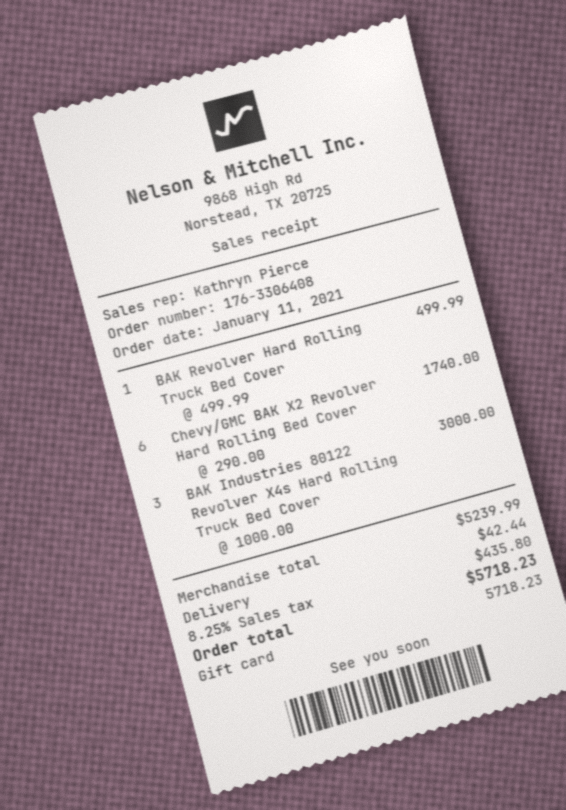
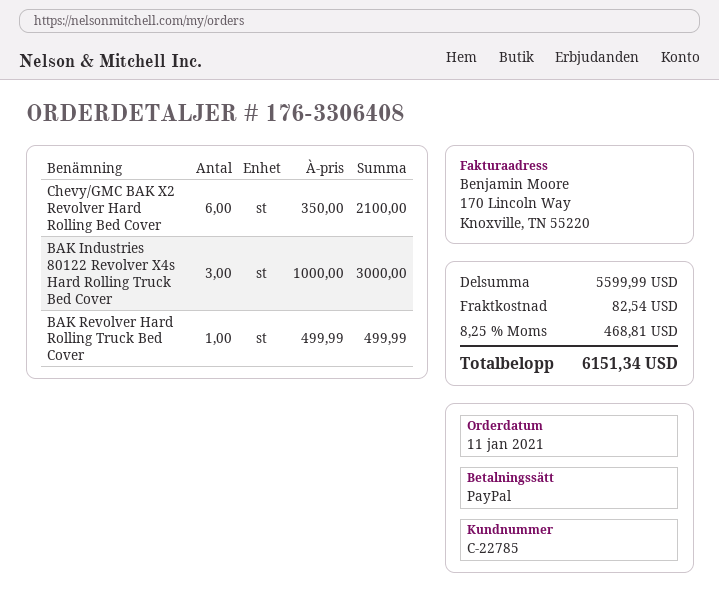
payment method: gift card -> PayPal
Chevy/GMC BAK X2 Revolver Hard Rolling Bed Cover: 6 x 290.00 = 1740.00 -> 6 x 350.00 = 2100.00
subtotal: 5239.99 -> 5599.99
shipping: 42.44 -> 82.54
tax: 8.25% = 435.80 -> 8.25% = 468.81
total: 5718.23 -> 6151.34

